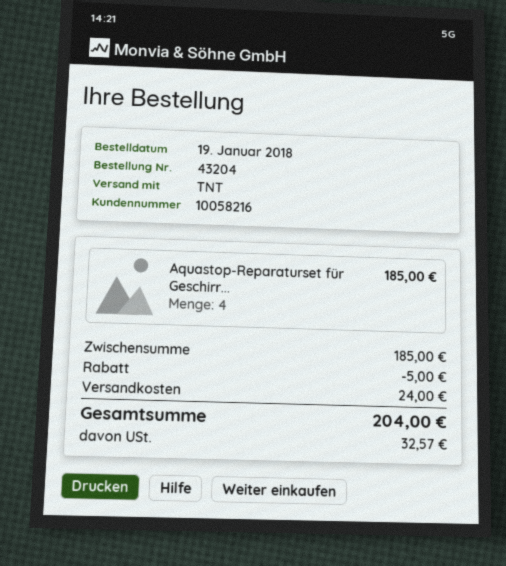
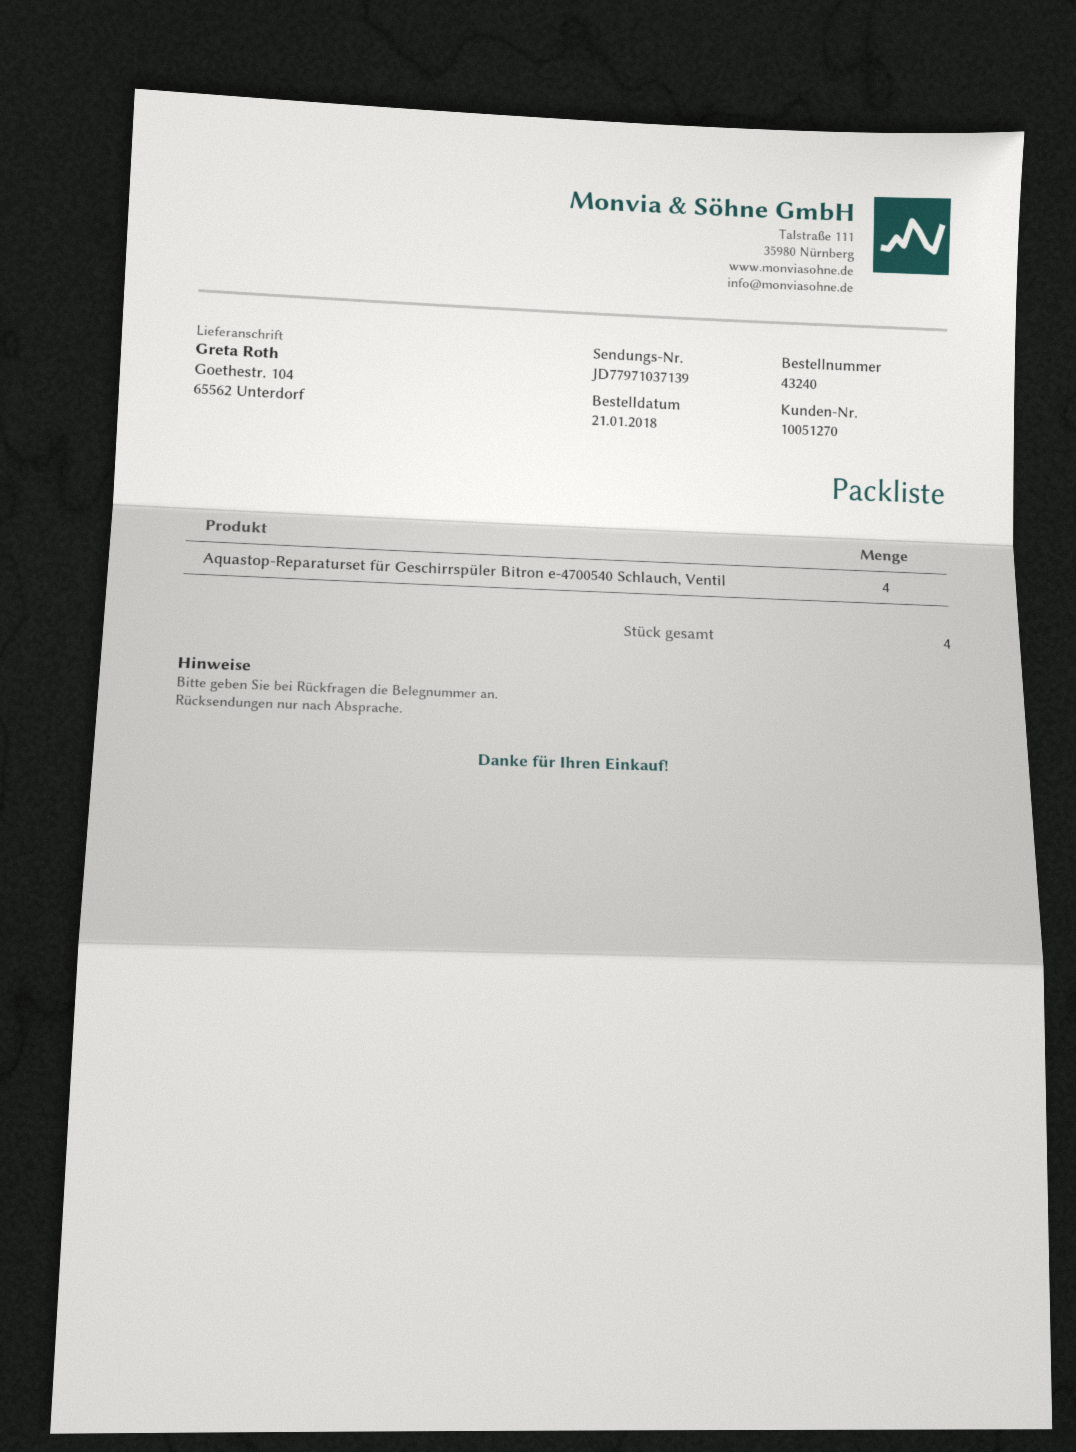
order number: 43204 -> 43240
order date: 2018-01-19 -> 2018-01-21
customer number: 10058216 -> 10051270

